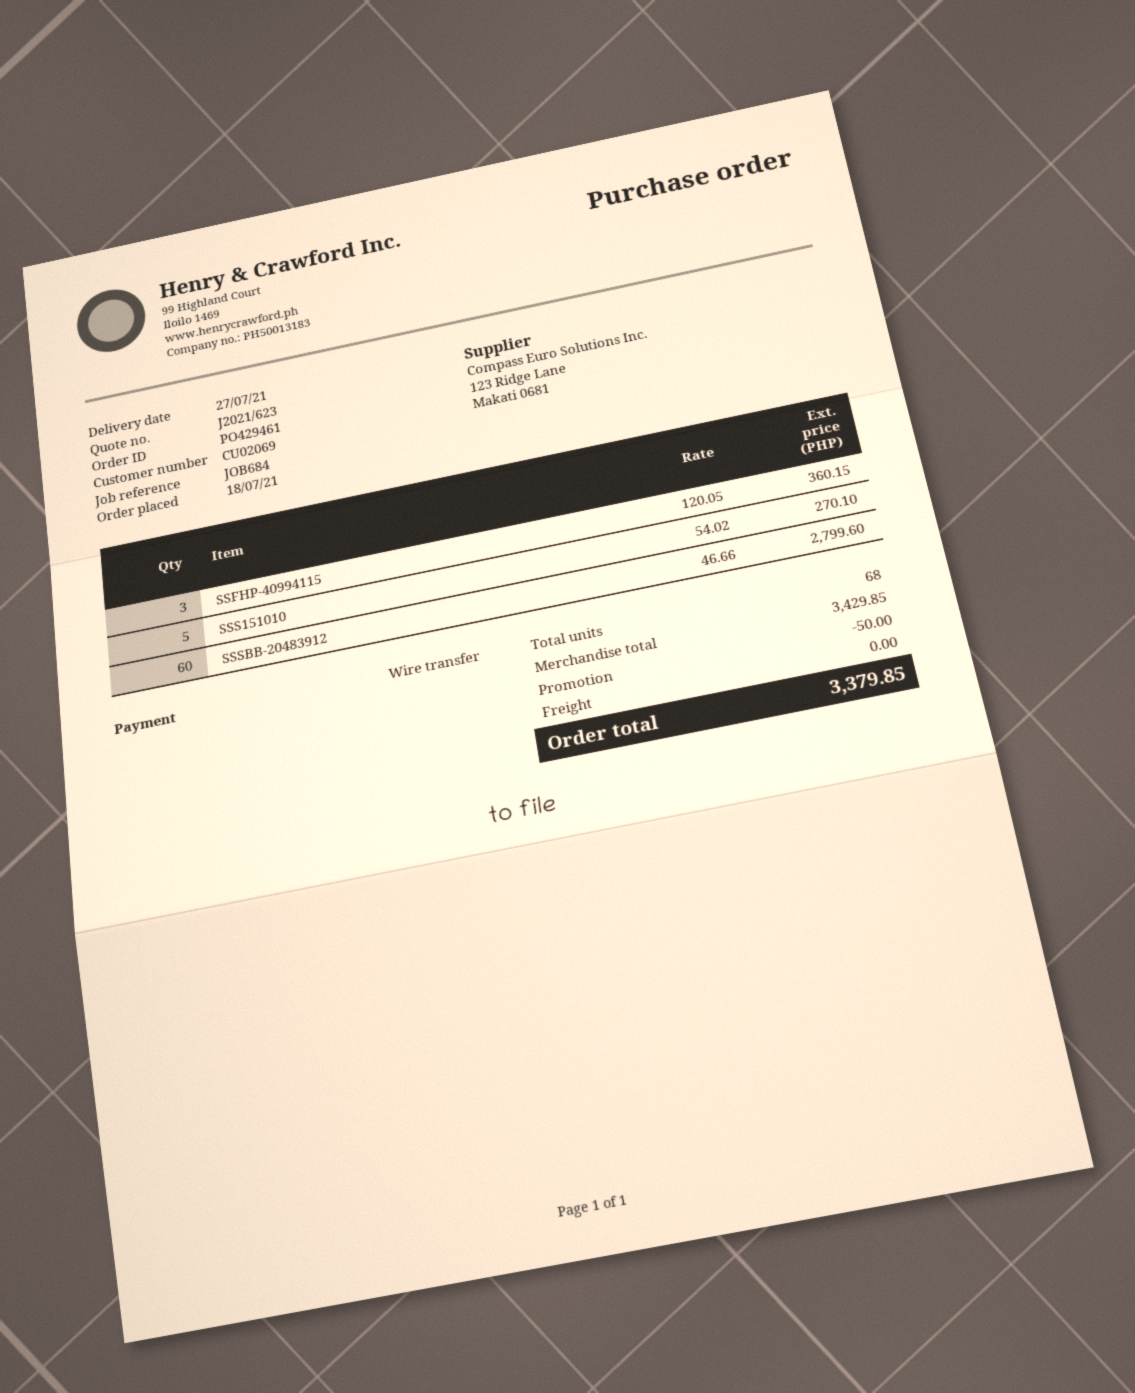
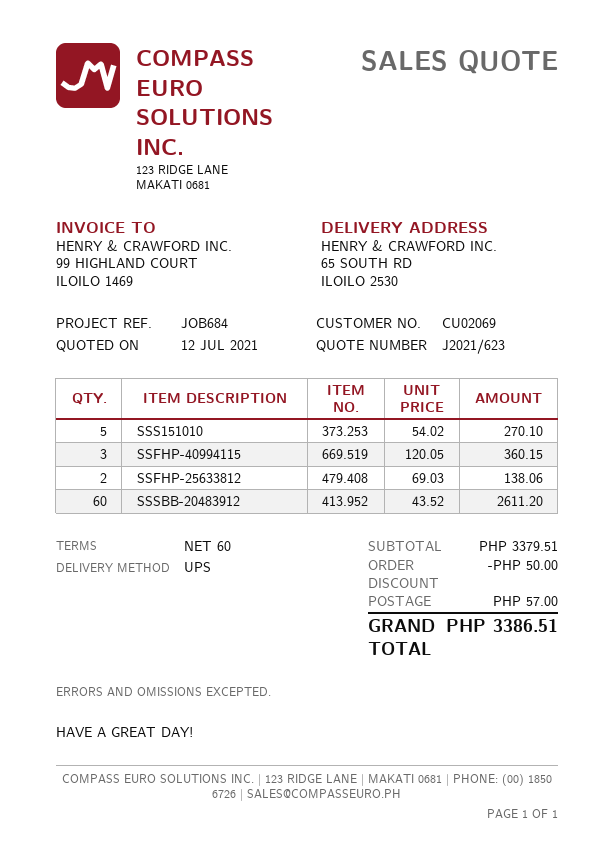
SSSBB-20483912: 60 x 46.66 = 2799.60 -> 60 x 43.52 = 2611.20
SSFHP-25633812: none -> 2 x 69.03 = 138.06
subtotal: 3429.85 -> 3379.51
shipping: 0.00 -> 57.00
total: 3379.85 -> 3386.51

